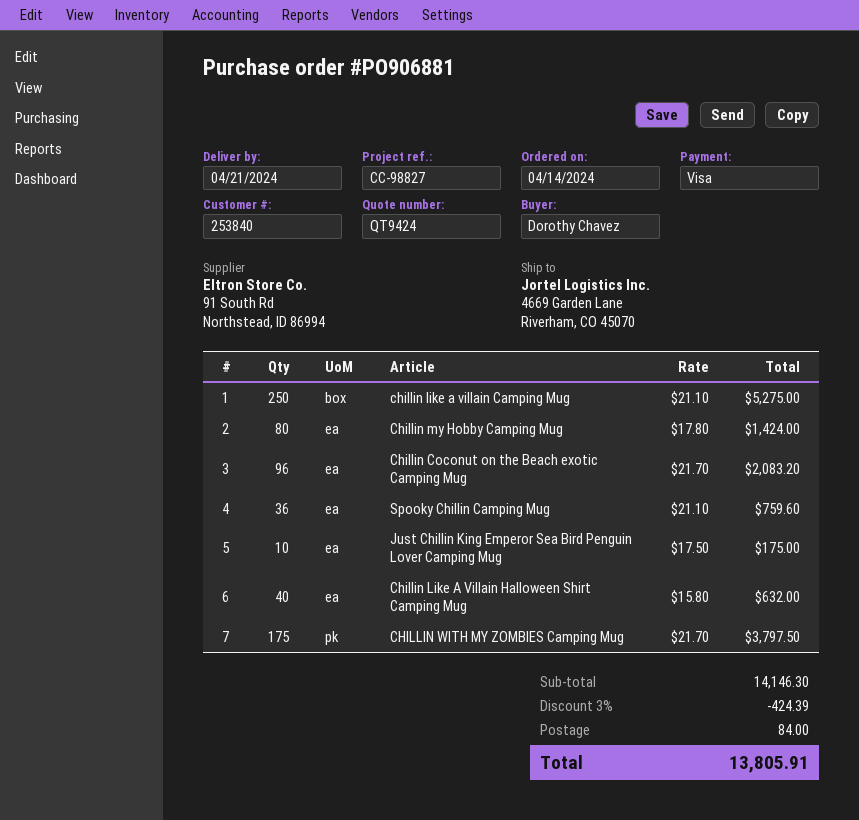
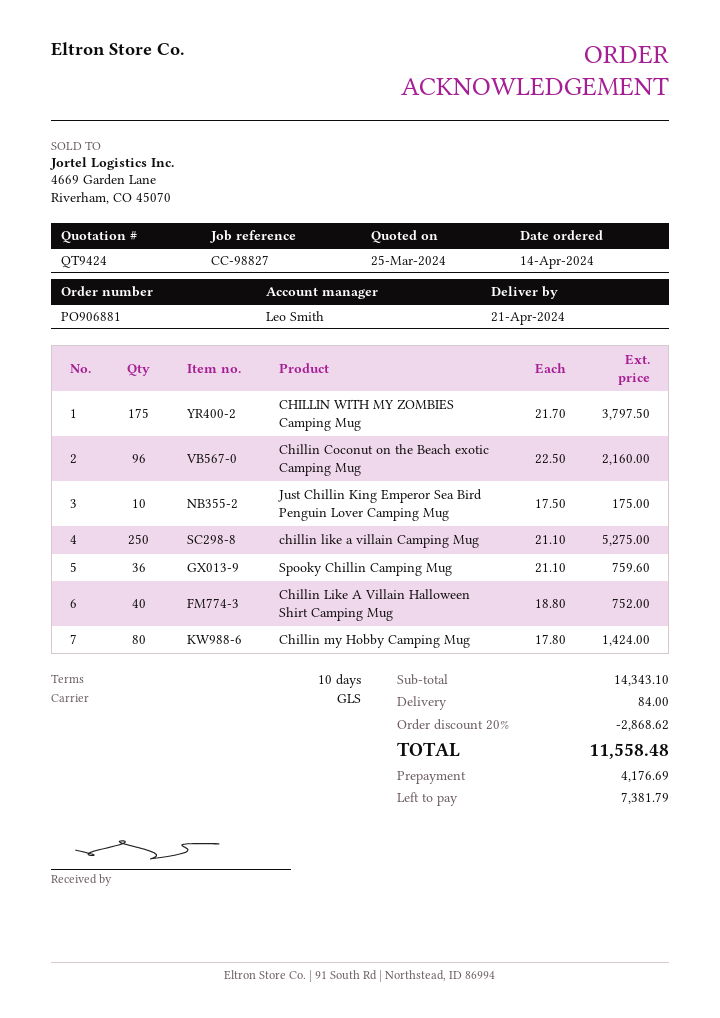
Chillin Coconut on the Beach exotic Camping Mug: 96 x 21.70 = 2083.20 -> 96 x 22.50 = 2160.00
Chillin Like A Villain Halloween Shirt Camping Mug: 40 x 15.80 = 632.00 -> 40 x 18.80 = 752.00
subtotal: 14146.30 -> 14343.10
discount: 3% = 424.39 -> 20% = 2868.62
total: 13805.91 -> 11558.48

